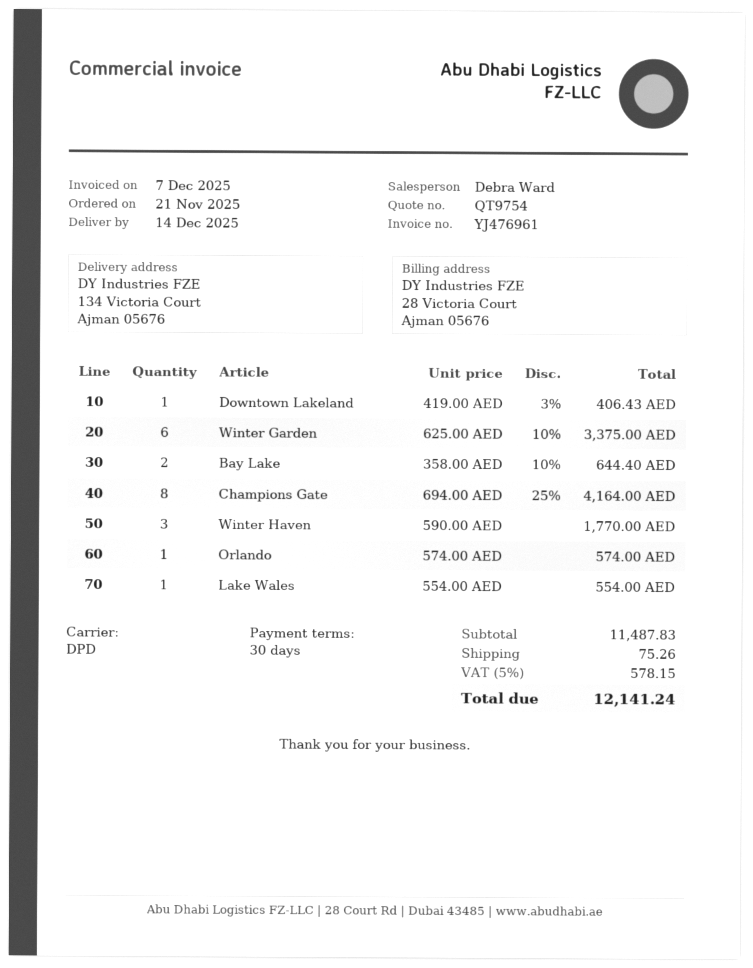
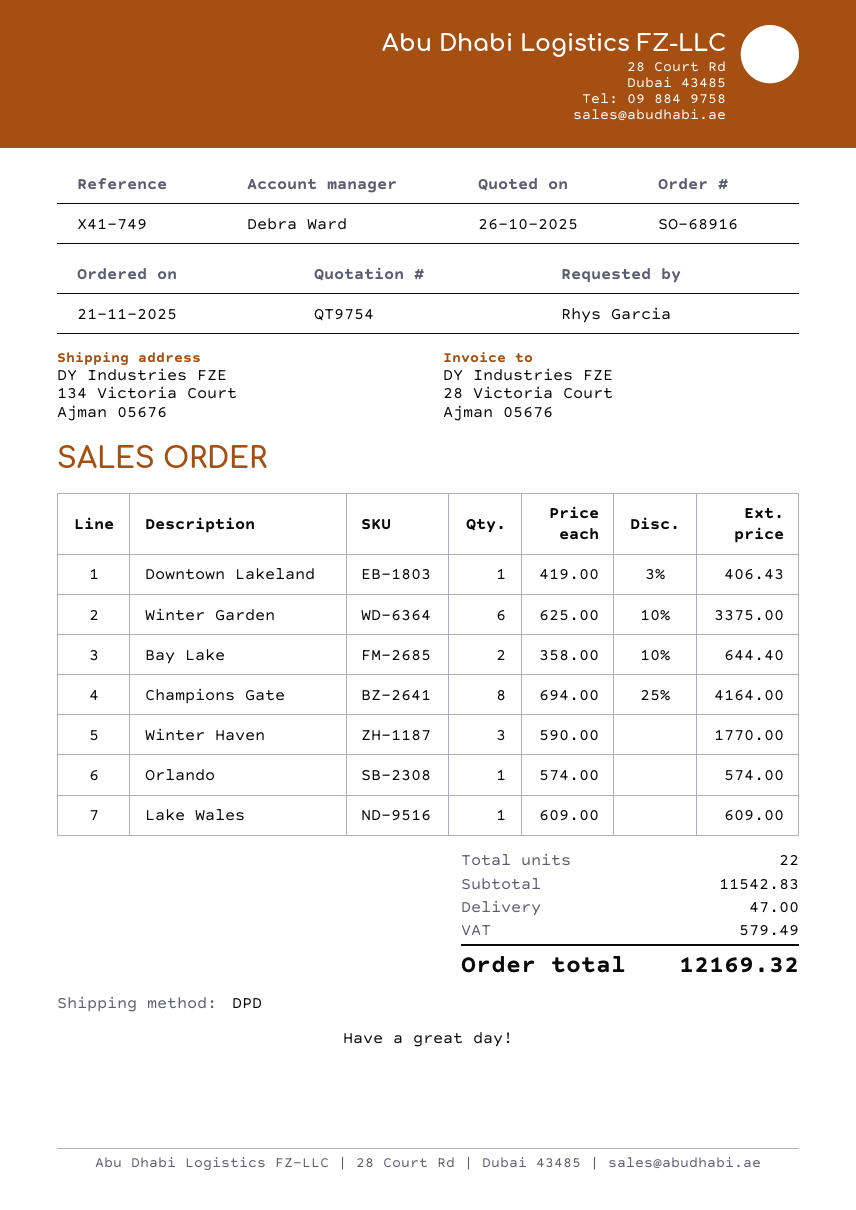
Lake Wales: 1 x 554.00 = 554.00 -> 1 x 609.00 = 609.00
subtotal: 11487.83 -> 11542.83
shipping: 75.26 -> 47.00
tax: 578.15 -> 579.49
total: 12141.24 -> 12169.32

